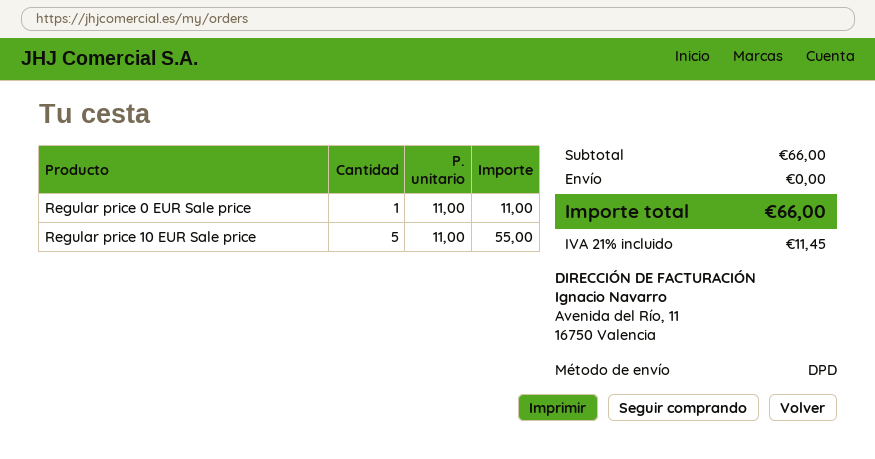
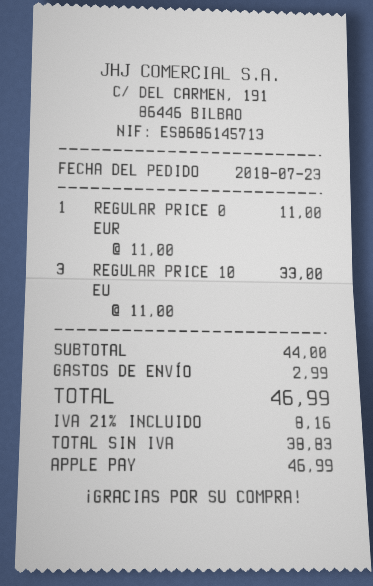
Regular price 10 EUR Sale price: 5 x 11.00 = 55.00 -> 3 x 11.00 = 33.00
subtotal: 66.00 -> 44.00
shipping: 0.00 -> 2.99
tax: 21% = 11.45 -> 21% = 8.16
total: 66.00 -> 46.99

